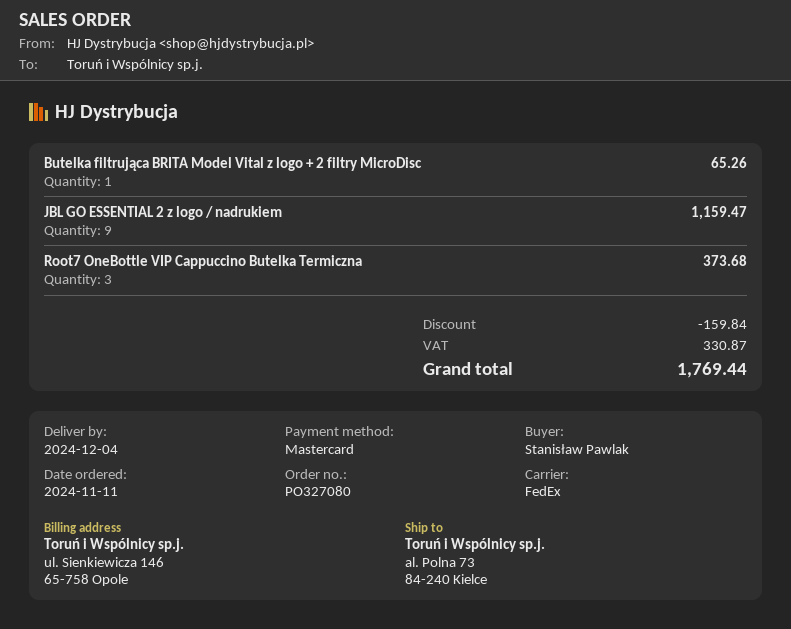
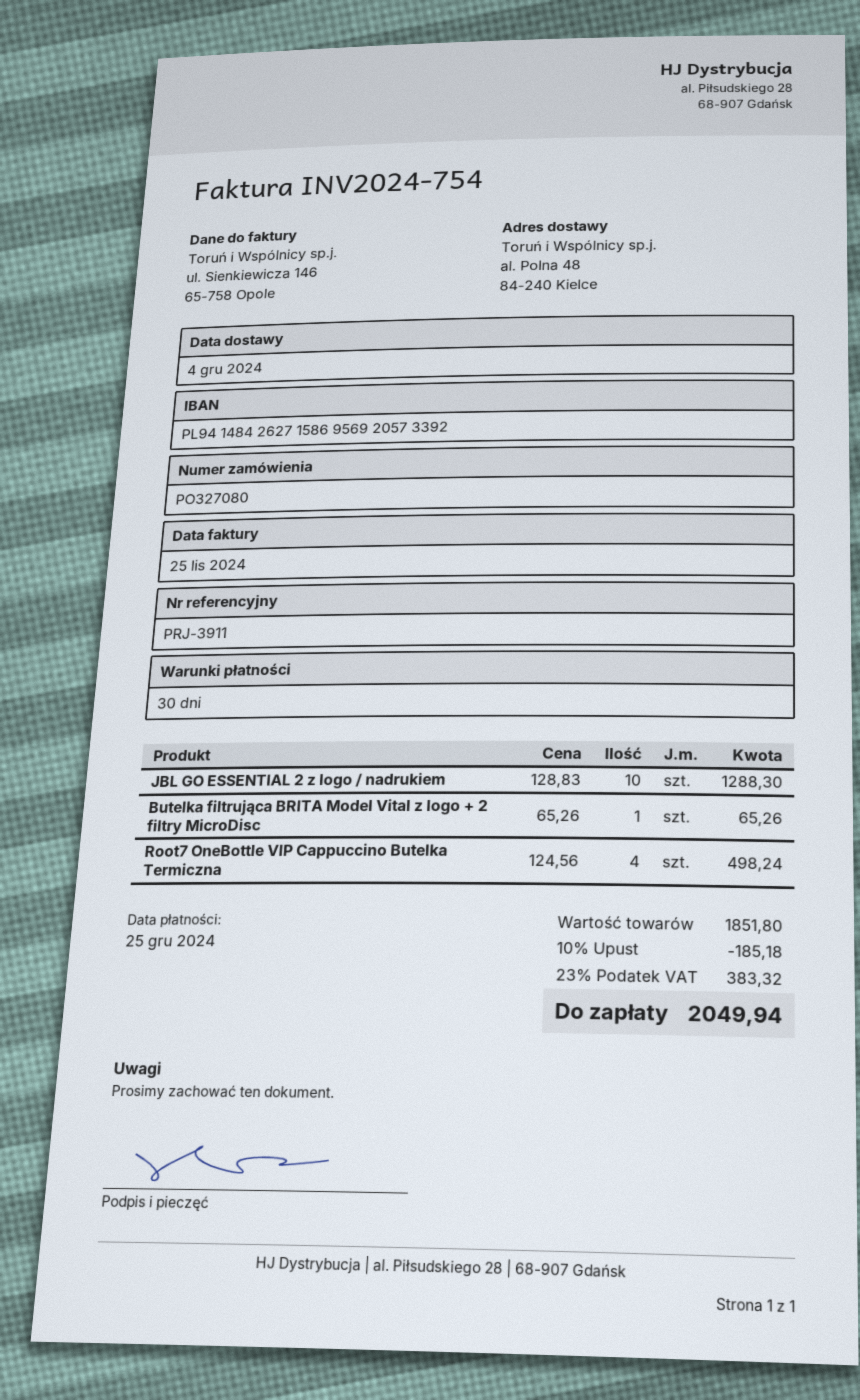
ship to: al. Polna 73, 84-240 Kielce -> al. Polna 48, 84-240 Kielce
JBL GO ESSENTIAL 2 z logo / nadrukiem: 9 for 1159.47 -> 10 for 1288.30
Root7 OneBottle VIP Cappuccino Butelka Termiczna: 3 for 373.68 -> 4 for 498.24
discount: 159.84 -> 185.18
tax: 330.87 -> 383.32
total: 1769.44 -> 2049.94

